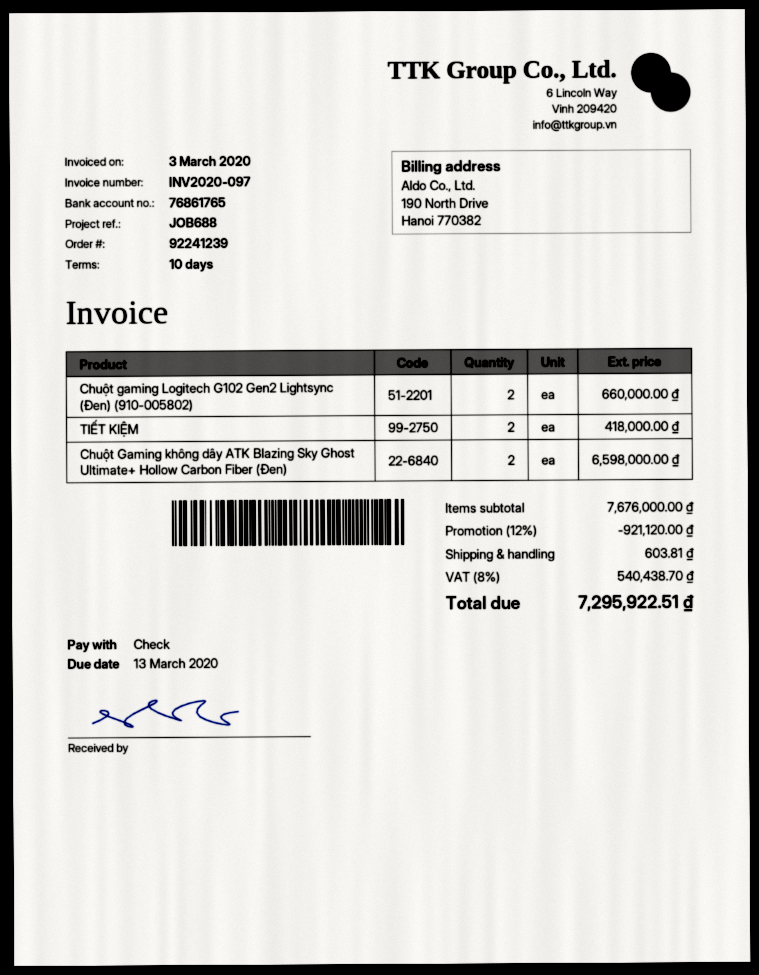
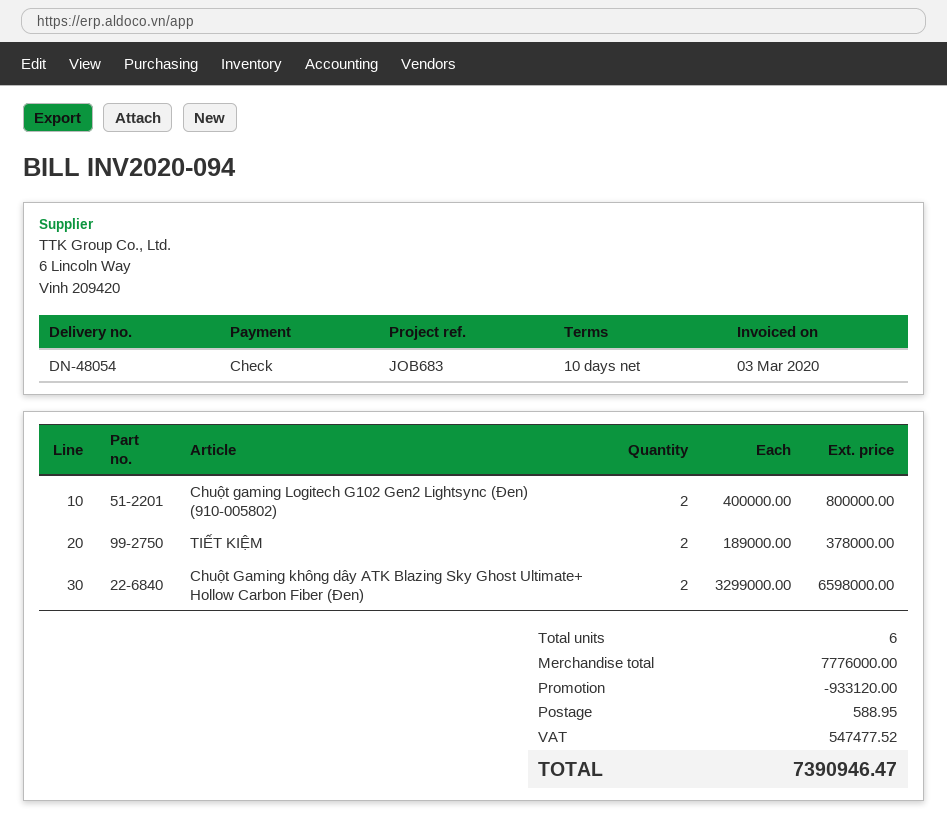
invoice number: INV2020-097 -> INV2020-094
reference: JOB688 -> JOB683
Chuột gaming Logitech G102 Gen2 Lightsync (Đen) (910-005802): 2 for 660000.00 -> 2 for 800000.00
TIẾT KIỆM: 2 for 418000.00 -> 2 for 378000.00
subtotal: 7676000.00 -> 7776000.00
discount: 921120.00 -> 933120.00
shipping: 603.81 -> 588.95
tax: 540438.70 -> 547477.52
total: 7295922.51 -> 7390946.47

